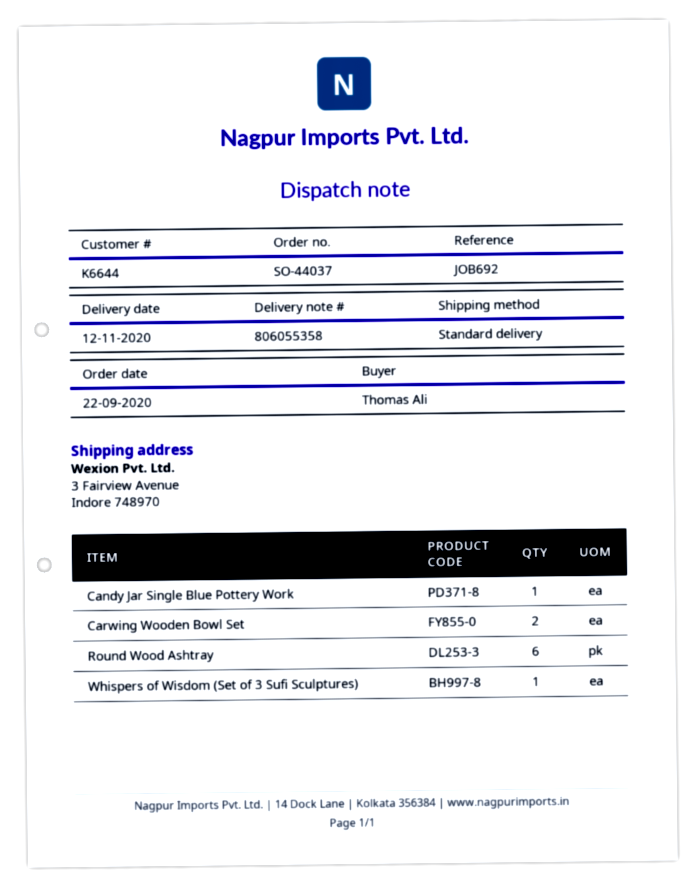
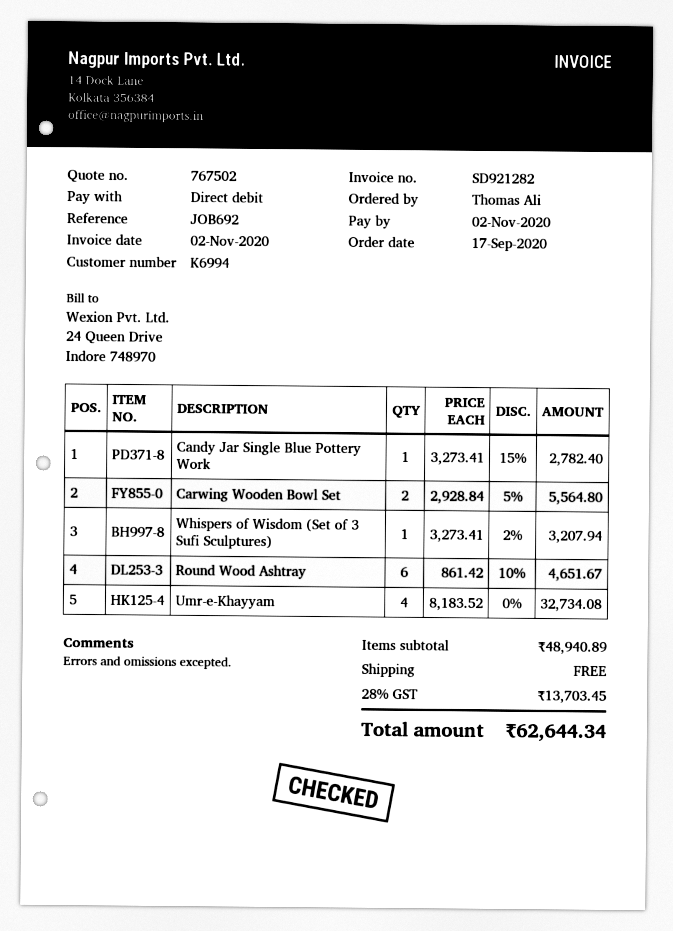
order date: 2020-09-22 -> 2020-09-17
customer number: K6644 -> K6994
Umr-e-Khayyam: none -> 4

